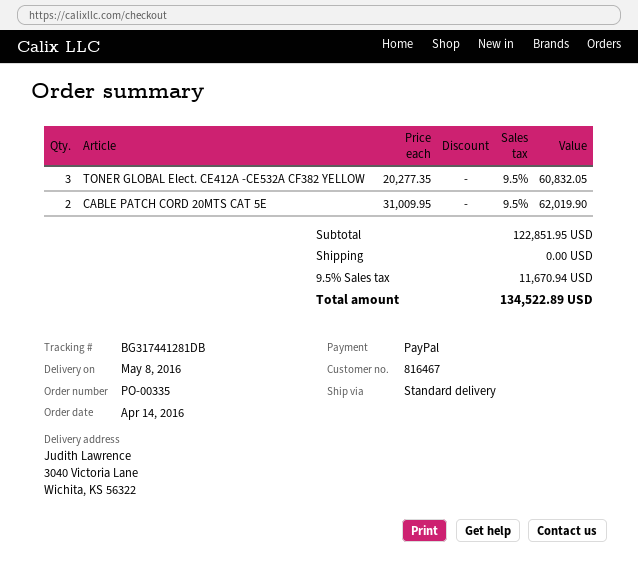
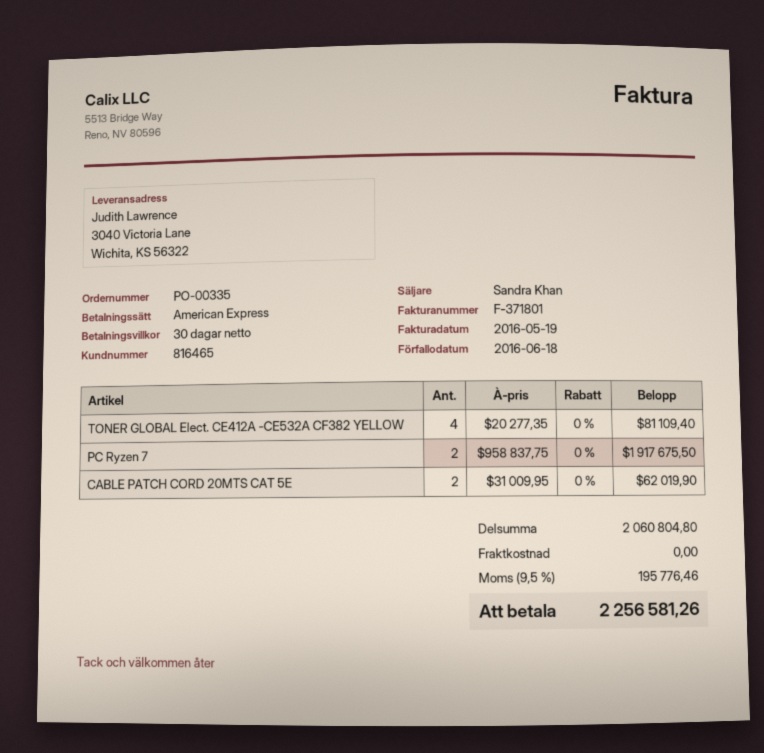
customer number: 816467 -> 816465
payment method: PayPal -> American Express
TONER GLOBAL Elect. CE412A -CE532A CF382 YELLOW: 3 x 20277.35 = 60832.05 -> 4 x 20277.35 = 81109.40
PC Ryzen 7: none -> 2 x 958837.75 = 1917675.50
subtotal: 122851.95 -> 2060804.80
tax: 9.5% = 11670.94 -> 9.5% = 195776.46
total: 134522.89 -> 2256581.26

